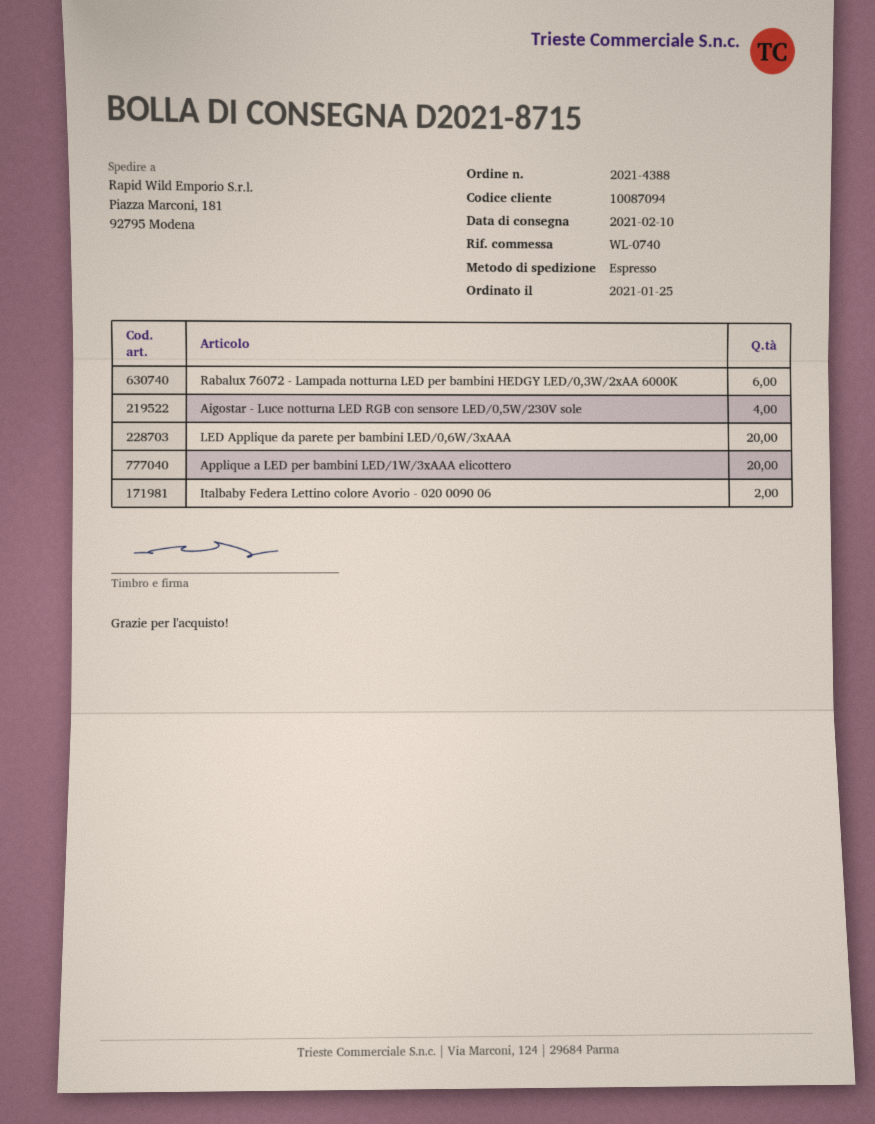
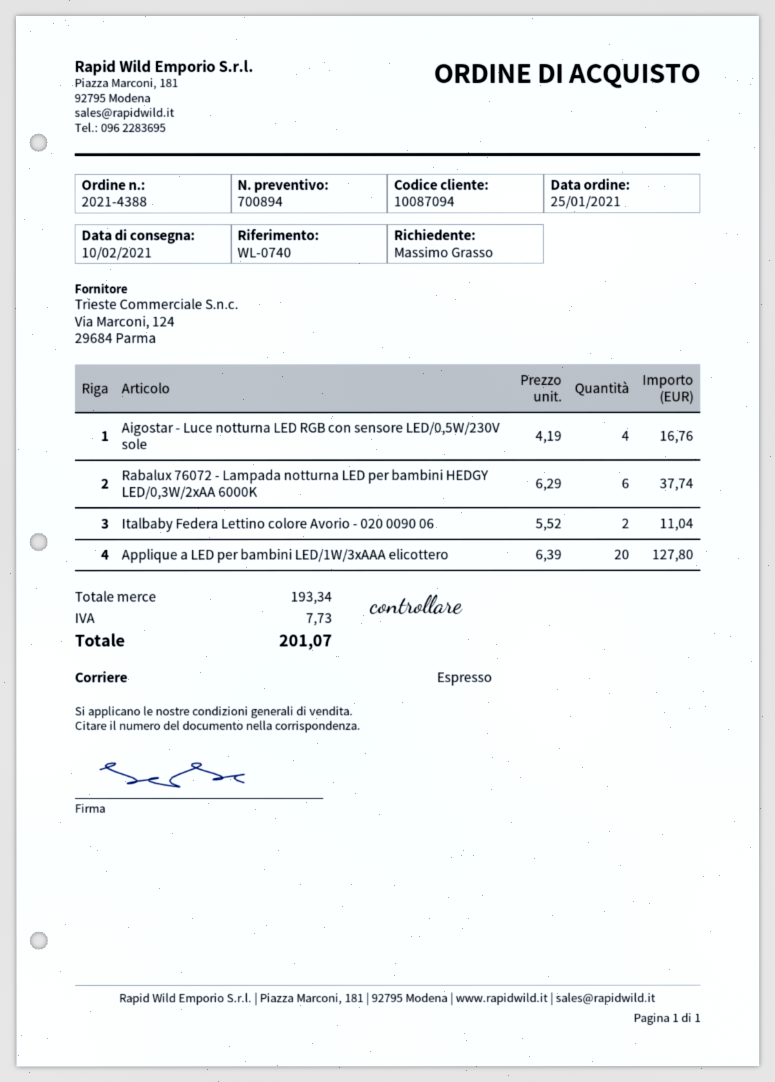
LED Applique da parete per bambini LED/0,6W/3xAAA: 20 -> none

